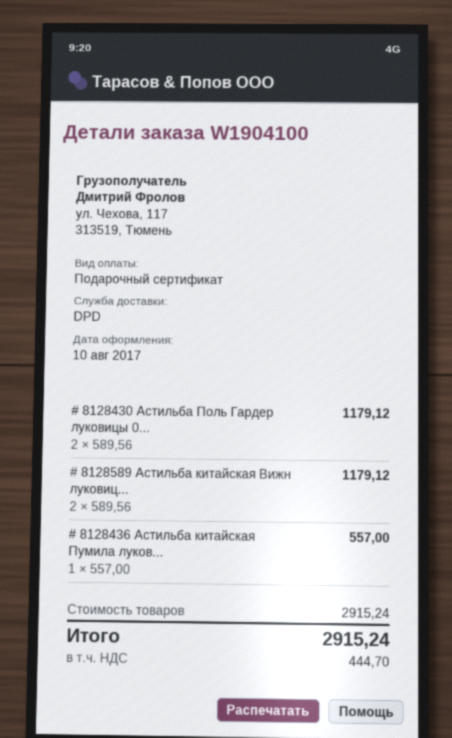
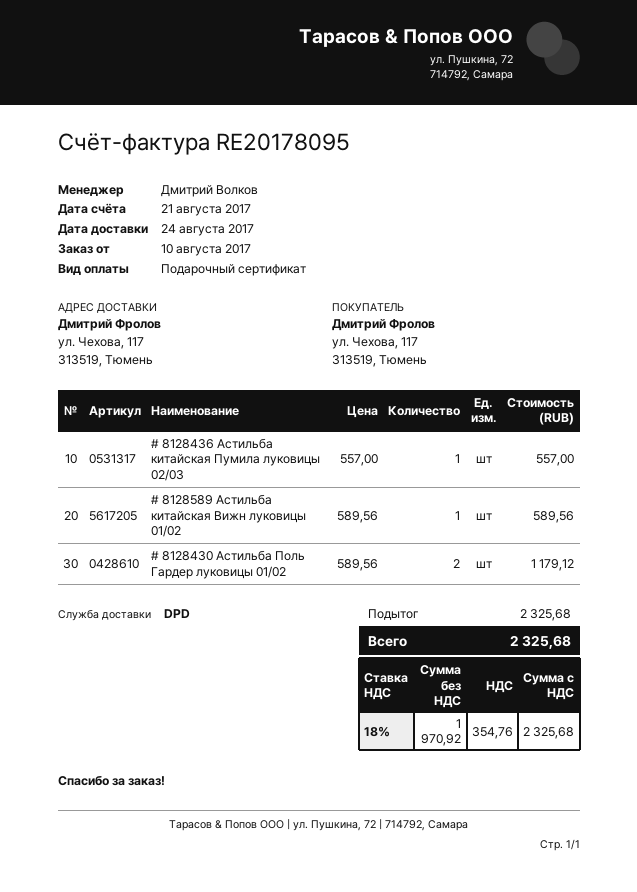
# 8128589 Астильба китайская Вижн луковиц...: 2 x 589.56 = 1179.12 -> 1 x 589.56 = 589.56
subtotal: 2915.24 -> 2325.68
tax: 444.70 -> 354.76
total: 2915.24 -> 2325.68

